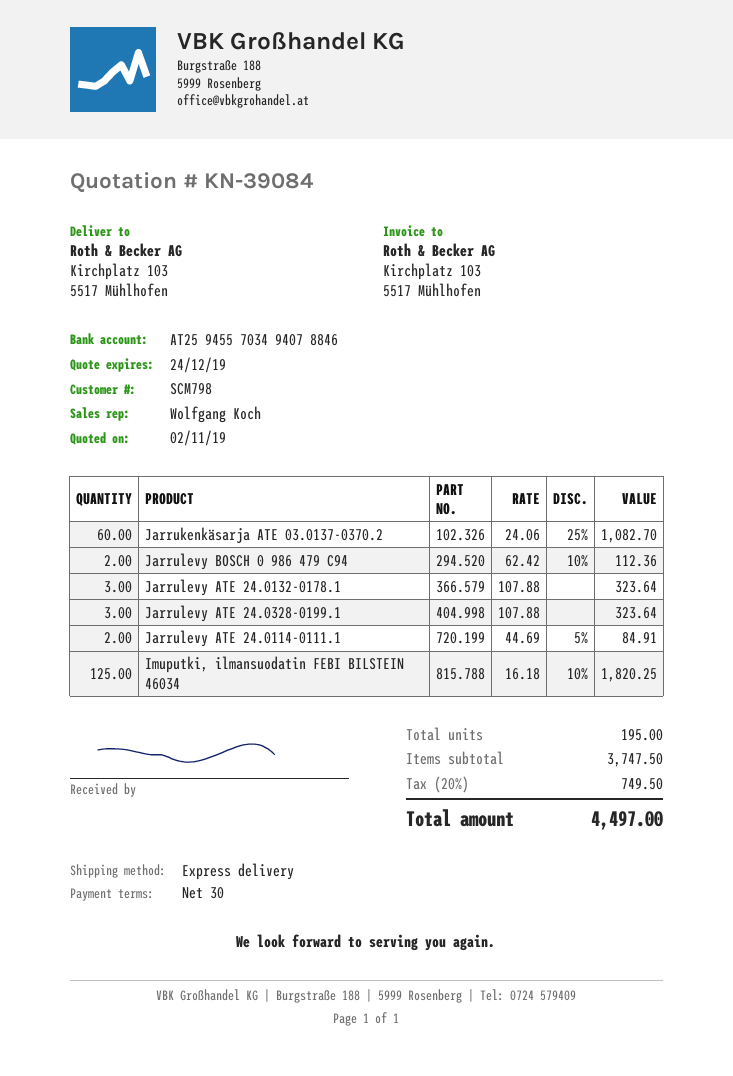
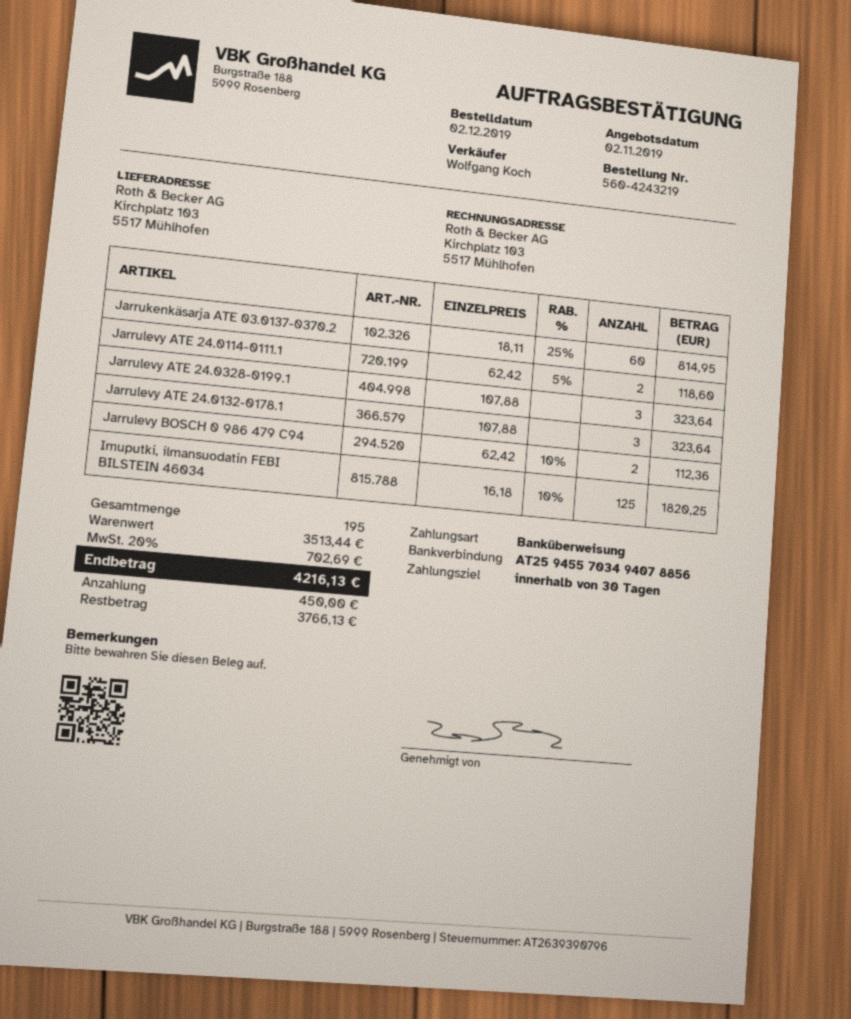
bank account: AT259455703494078846 -> AT259455703494078856
Jarrukenkäsarja ATE 03.0137-0370.2: 60 x 24.06 - 25% = 1082.70 -> 60 x 18.11 - 25% = 814.95
Jarrulevy ATE 24.0114-0111.1: 2 x 44.69 - 5% = 84.91 -> 2 x 62.42 - 5% = 118.60
subtotal: 3747.50 -> 3513.44
tax: 20% = 749.50 -> 20% = 702.69
total: 4497.00 -> 4216.13

